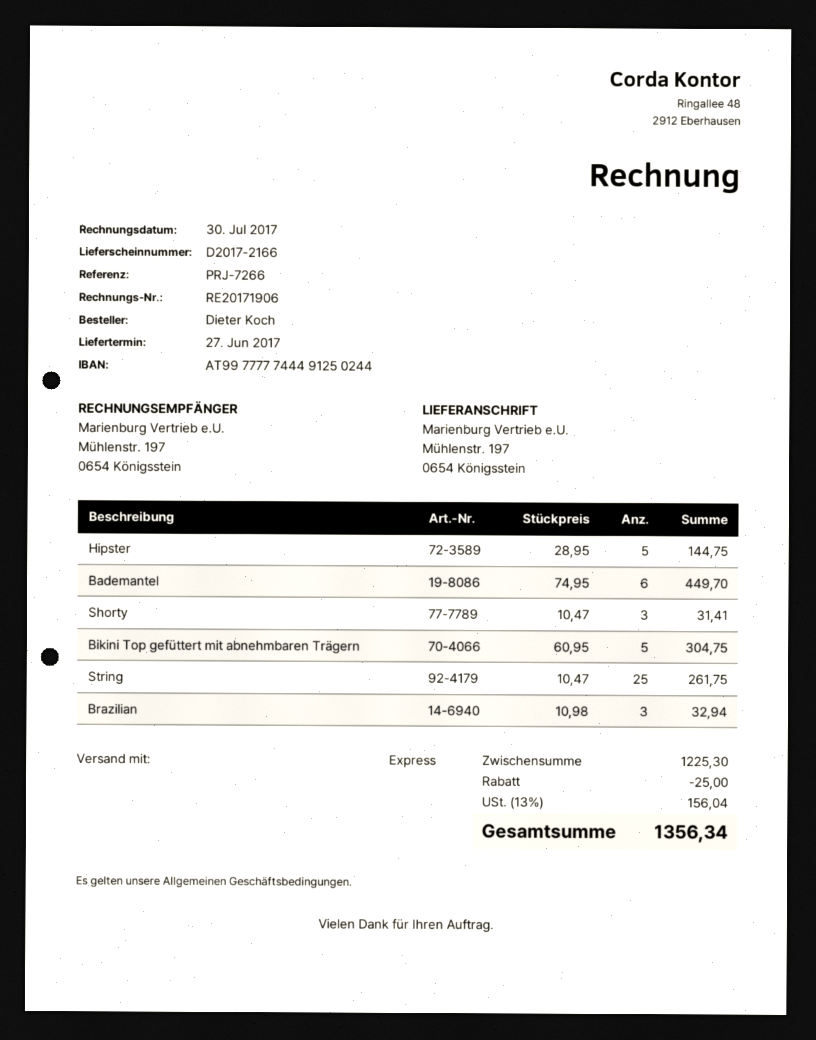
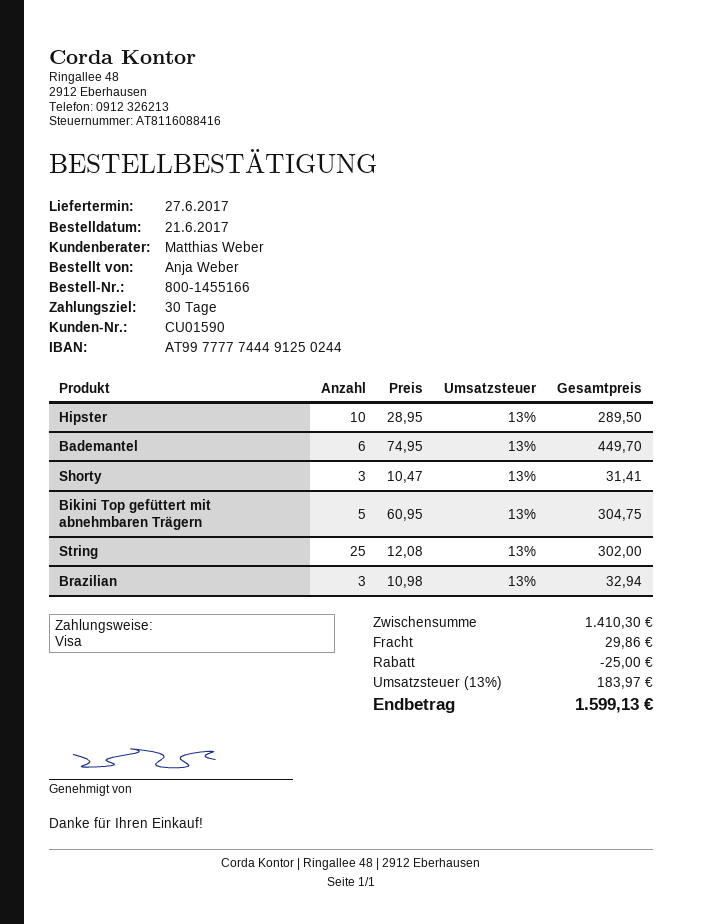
ordered by: Dieter Koch -> Anja Weber
Hipster: 5 x 28.95 = 144.75 -> 10 x 28.95 = 289.50
String: 25 x 10.47 = 261.75 -> 25 x 12.08 = 302.00
subtotal: 1225.30 -> 1410.30
shipping: none -> 29.86
tax: 13% = 156.04 -> 13% = 183.97
total: 1356.34 -> 1599.13

